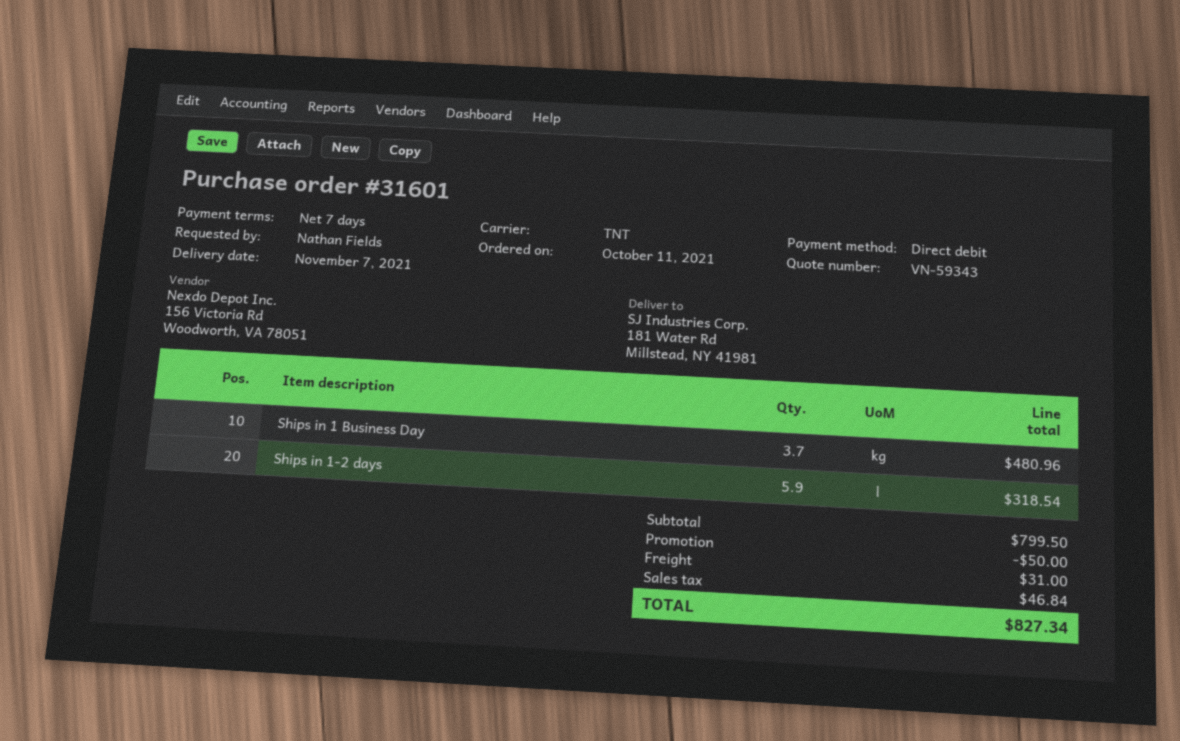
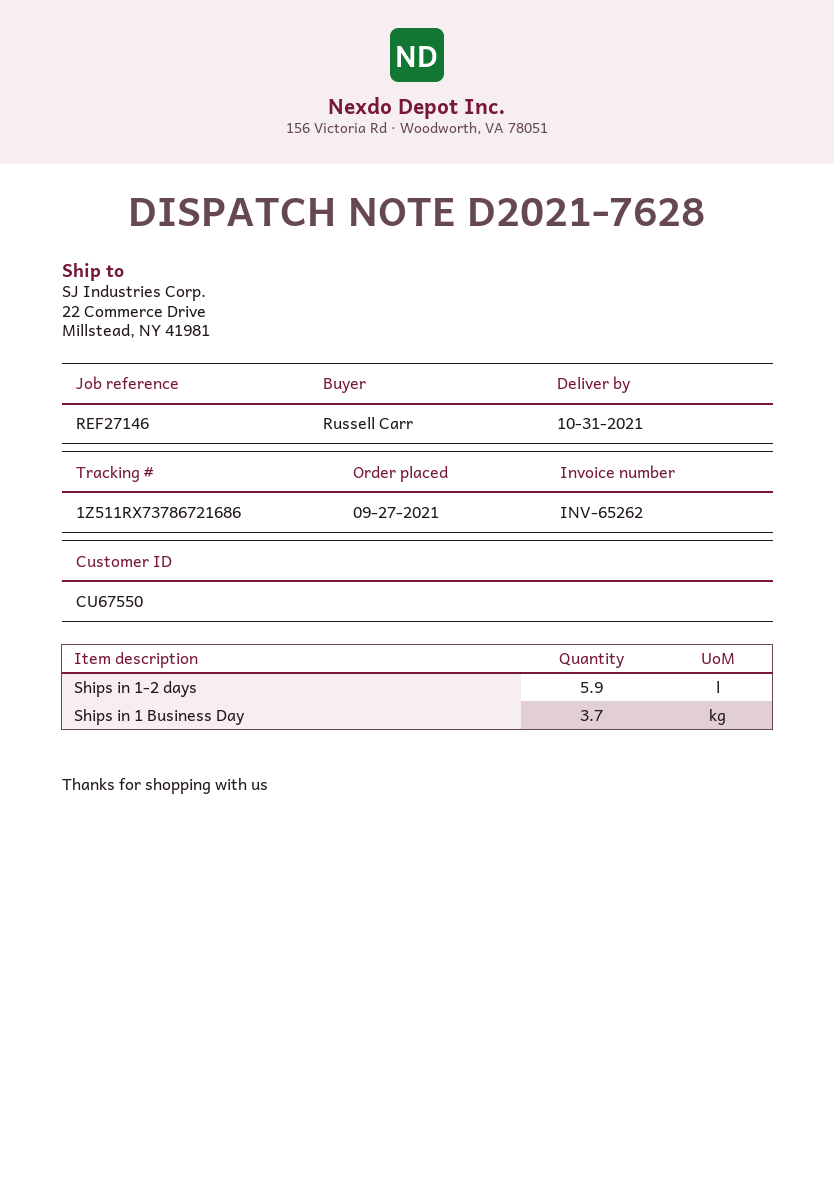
order date: 2021-10-11 -> 2021-09-27
delivery date: 2021-11-07 -> 2021-10-31
ordered by: Nathan Fields -> Russell Carr
ship to: 181 Water Rd, Millstead, NY 41981 -> 22 Commerce Drive, Millstead, NY 41981

